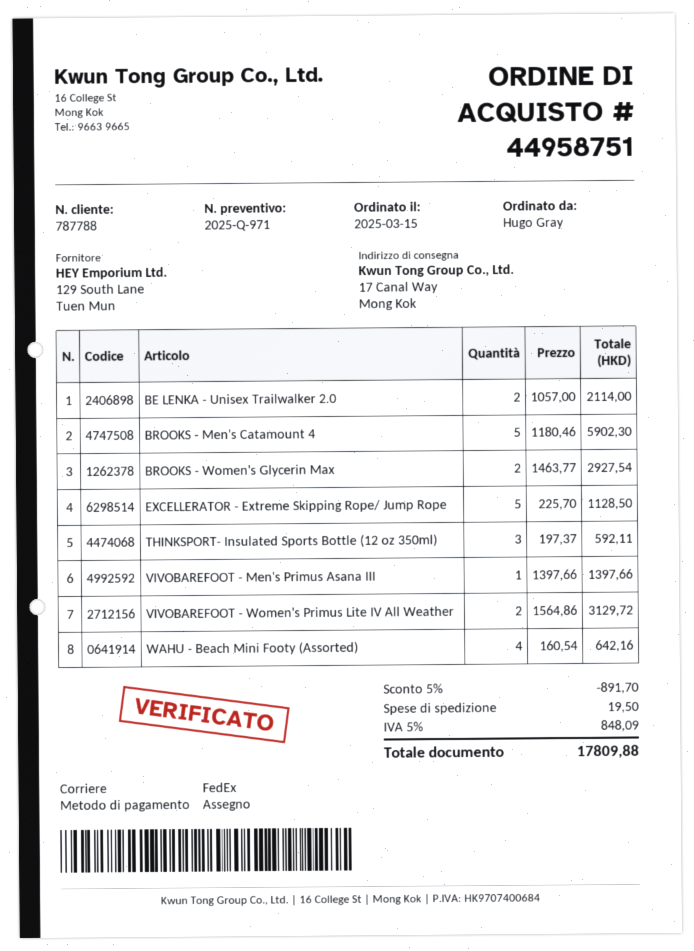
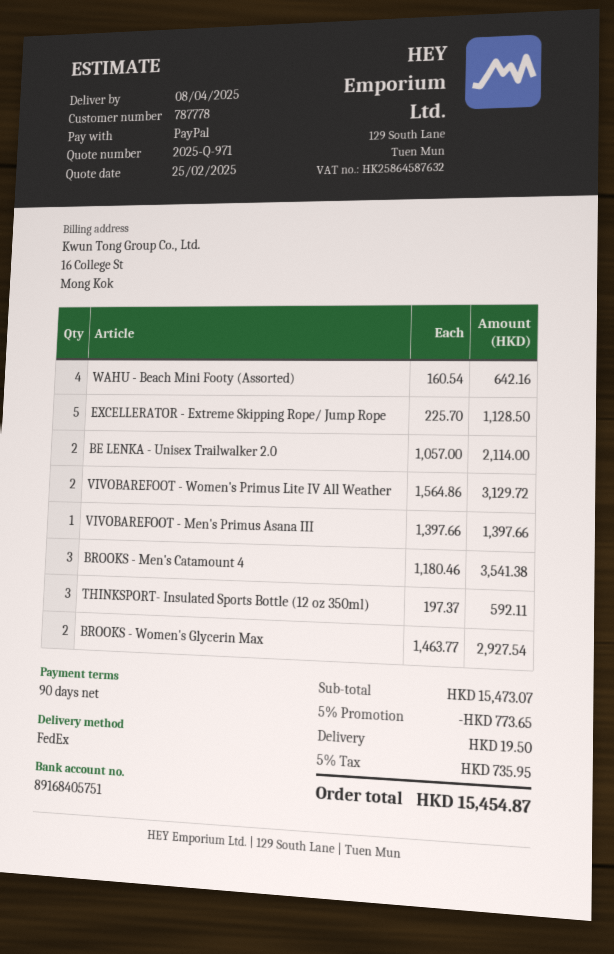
customer number: 787788 -> 787778
payment method: cheque -> PayPal
BROOKS - Men's Catamount 4: 5 x 1180.46 = 5902.30 -> 3 x 1180.46 = 3541.38
discount: 5% = 891.70 -> 5% = 773.65
tax: 5% = 848.09 -> 5% = 735.95
total: 17809.88 -> 15454.87

